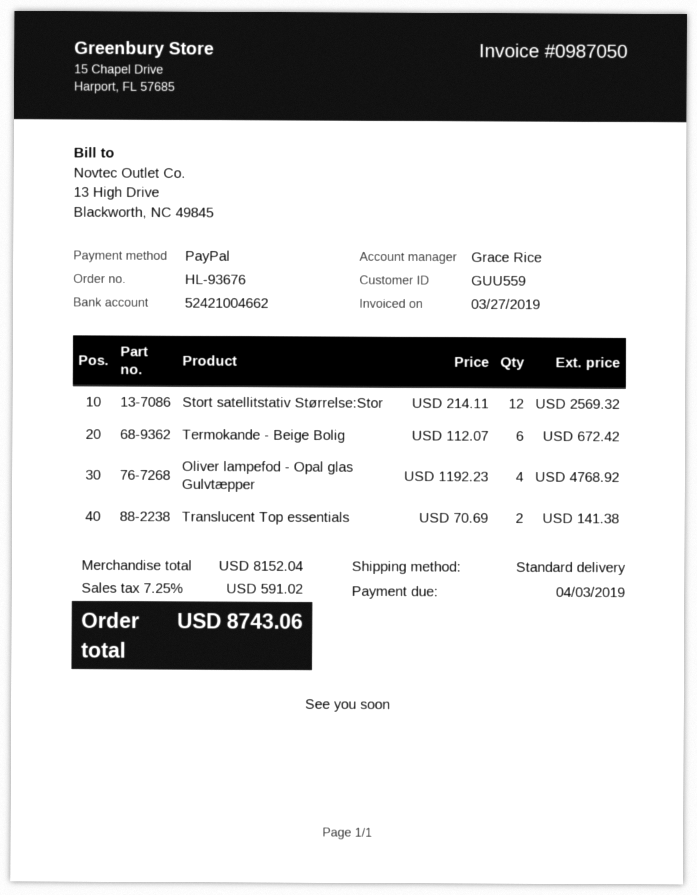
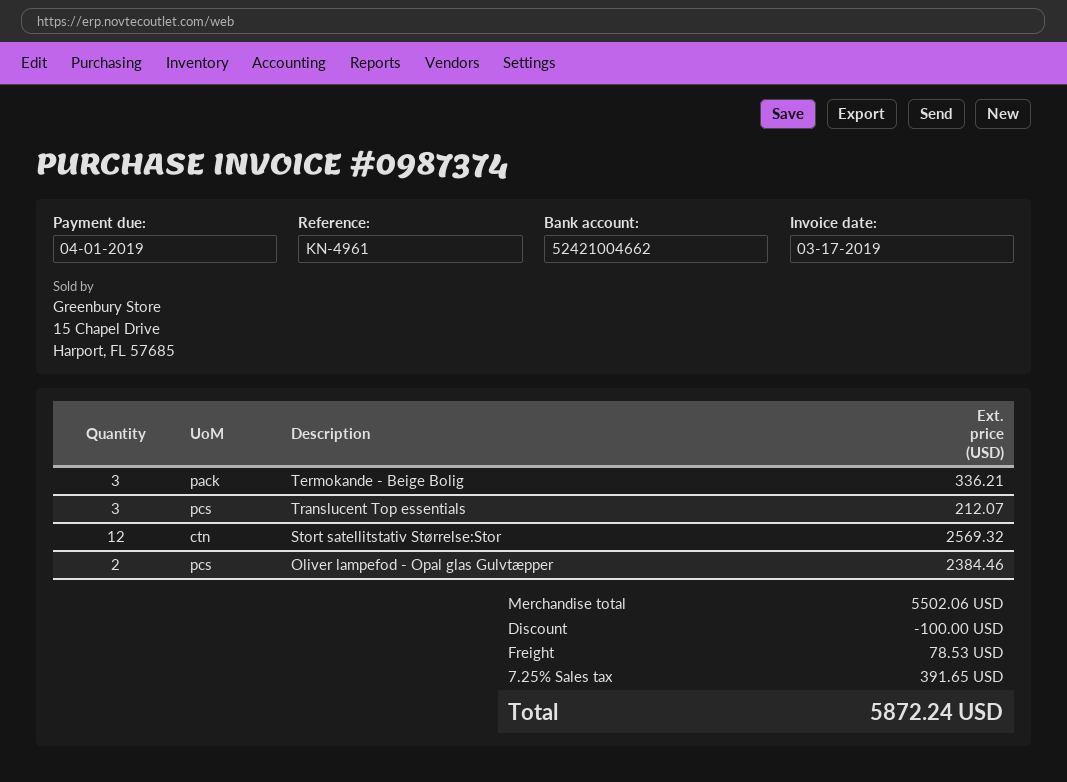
invoice number: 0987050 -> 0987374
invoice date: 2019-03-27 -> 2019-03-17
due date: 2019-04-03 -> 2019-04-01
Termokande - Beige Bolig: 6 for 672.42 -> 3 for 336.21
Oliver lampefod - Opal glas Gulvtæpper: 4 for 4768.92 -> 2 for 2384.46
Translucent Top essentials: 2 for 141.38 -> 3 for 212.07
subtotal: 8152.04 -> 5502.06
discount: none -> 100.00
shipping: none -> 78.53
tax: 7.25% = 591.02 -> 7.25% = 391.65
total: 8743.06 -> 5872.24

